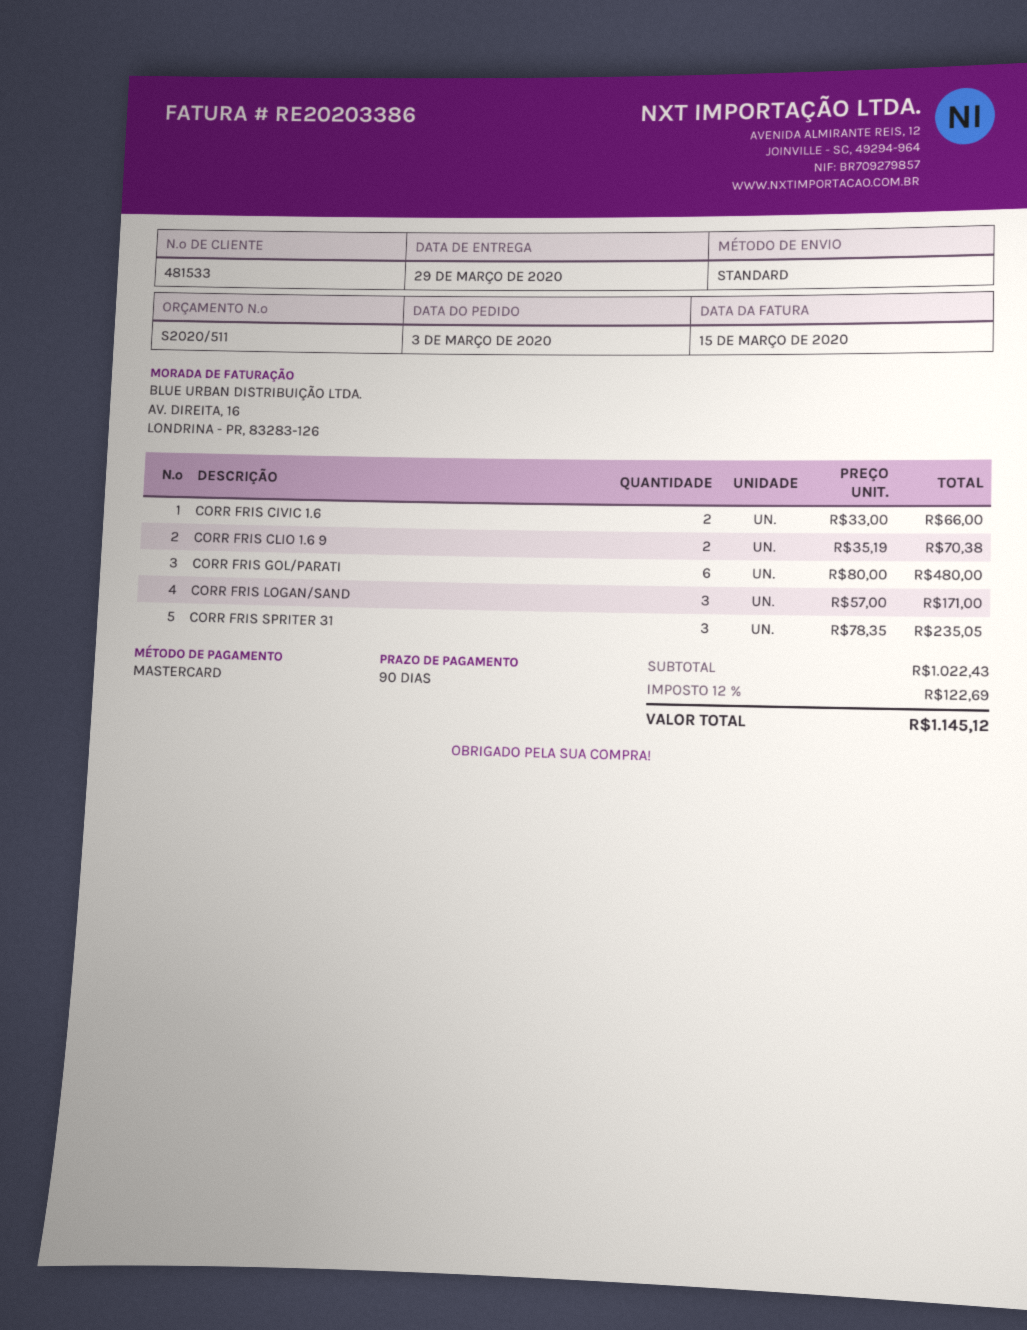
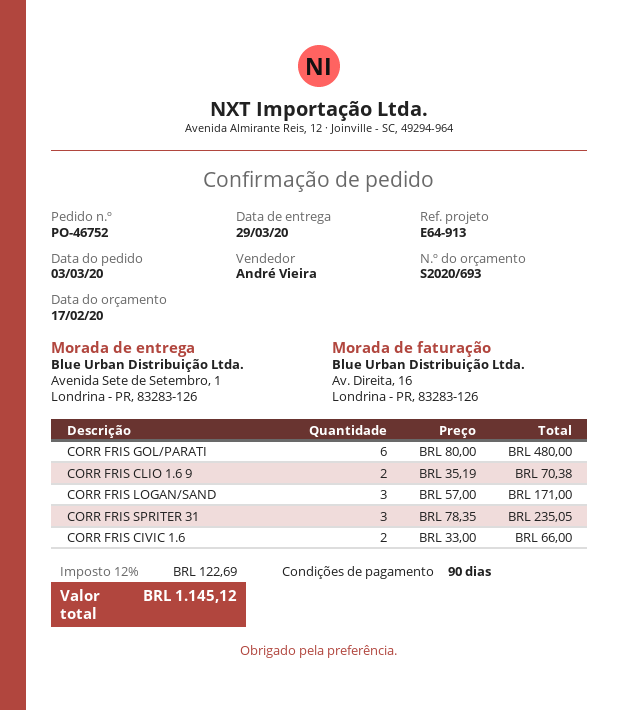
quote number: S2020/511 -> S2020/693

